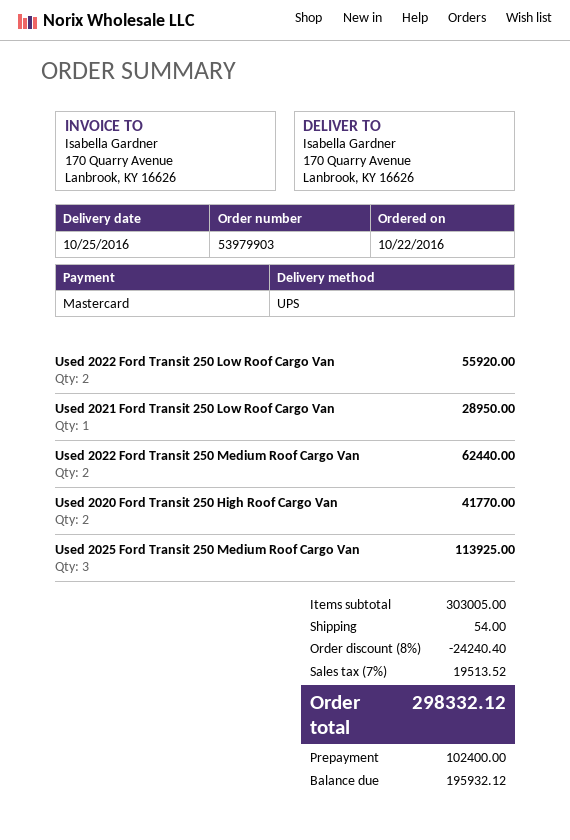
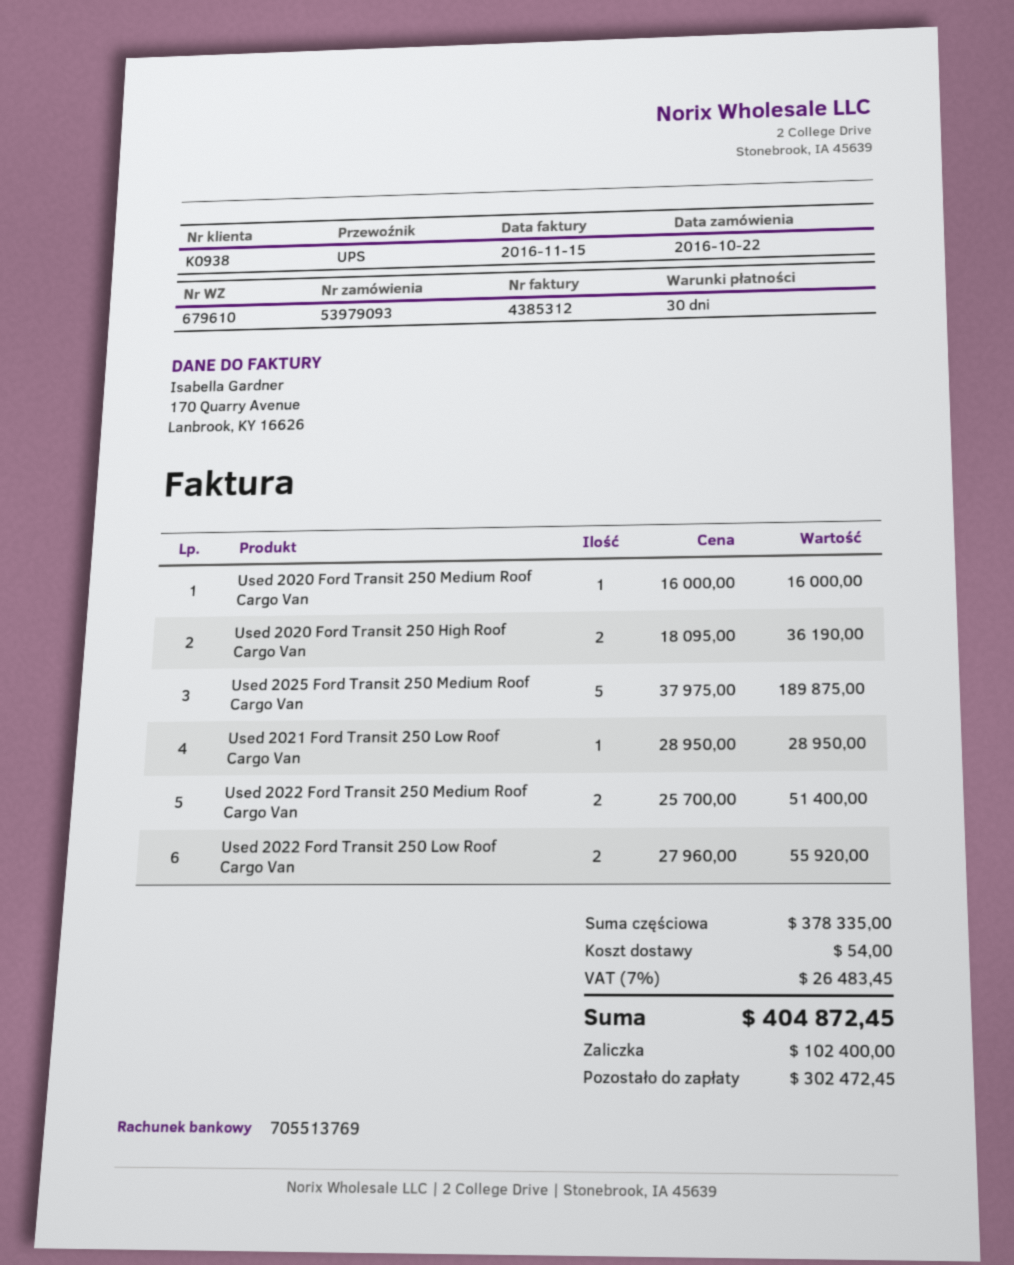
order number: 53979903 -> 53979093
Used 2022 Ford Transit 250 Medium Roof Cargo Van: 2 for 62440.00 -> 2 for 51400.00
Used 2020 Ford Transit 250 High Roof Cargo Van: 2 for 41770.00 -> 2 for 36190.00
Used 2025 Ford Transit 250 Medium Roof Cargo Van: 3 for 113925.00 -> 5 for 189875.00
Used 2020 Ford Transit 250 Medium Roof Cargo Van: none -> 1 for 16000.00
subtotal: 303005.00 -> 378335.00
discount: 8% = 24240.40 -> none
tax: 7% = 19513.52 -> 7% = 26483.45
total: 298332.12 -> 404872.45
balance: 195932.12 -> 302472.45

